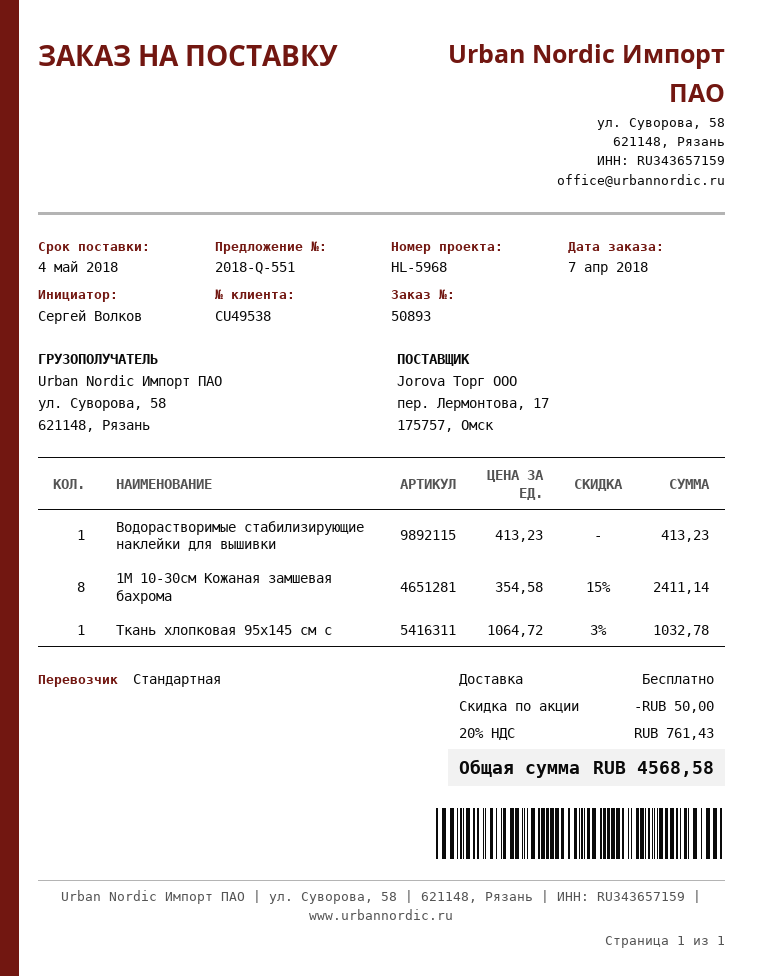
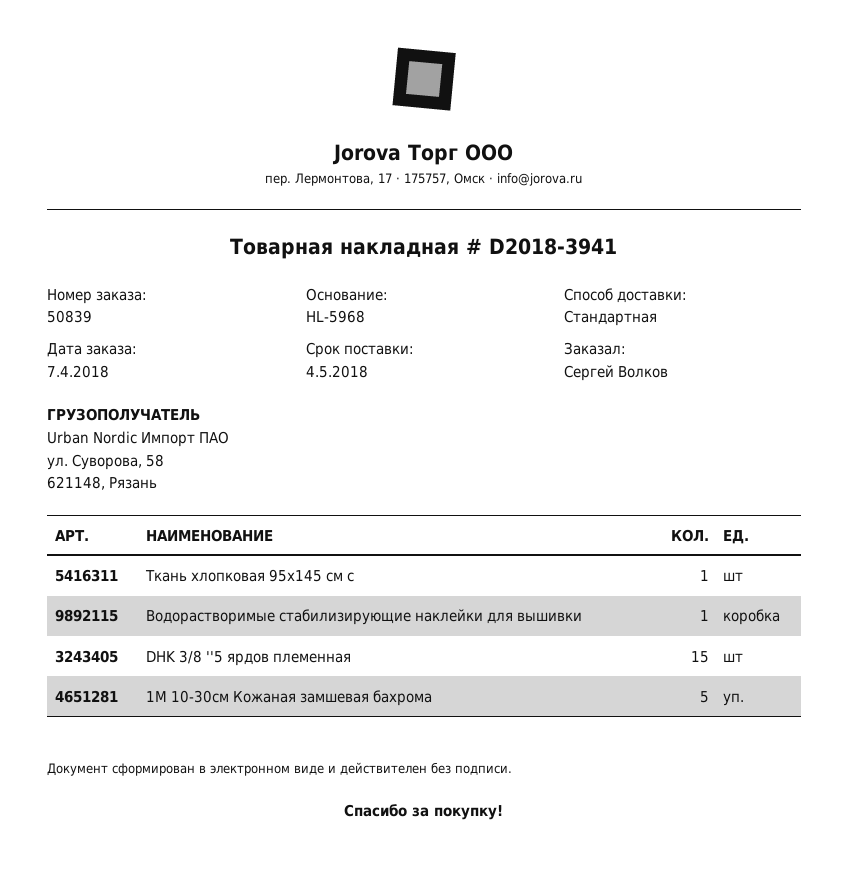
order number: 50893 -> 50839
1М 10-30см Кожаная замшевая бахрома: 8 -> 5
DHK 3/8 ''5 ярдов племенная: none -> 15

